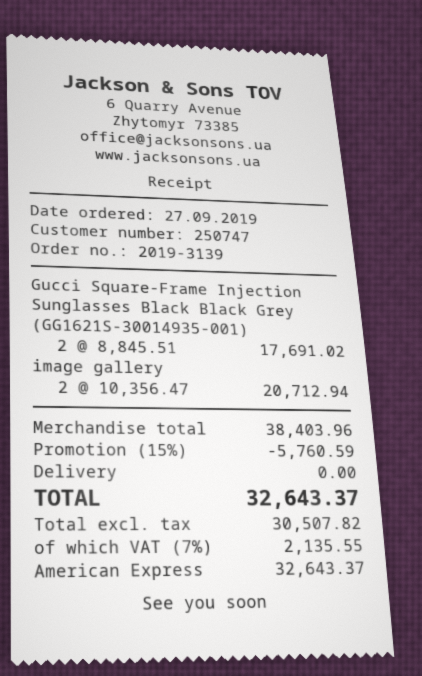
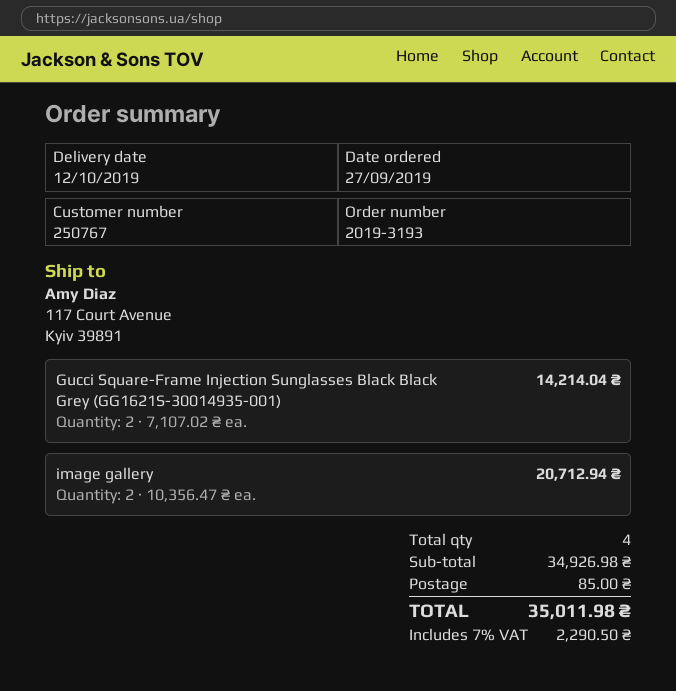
order number: 2019-3139 -> 2019-3193
customer number: 250747 -> 250767
Gucci Square-Frame Injection Sunglasses Black Black Grey (GG1621S-30014935-001): 2 x 8845.51 = 17691.02 -> 2 x 7107.02 = 14214.04
subtotal: 38403.96 -> 34926.98
discount: 15% = 5760.59 -> none
shipping: 0.00 -> 85.00
tax: 7% = 2135.55 -> 7% = 2290.50
total: 32643.37 -> 35011.98

